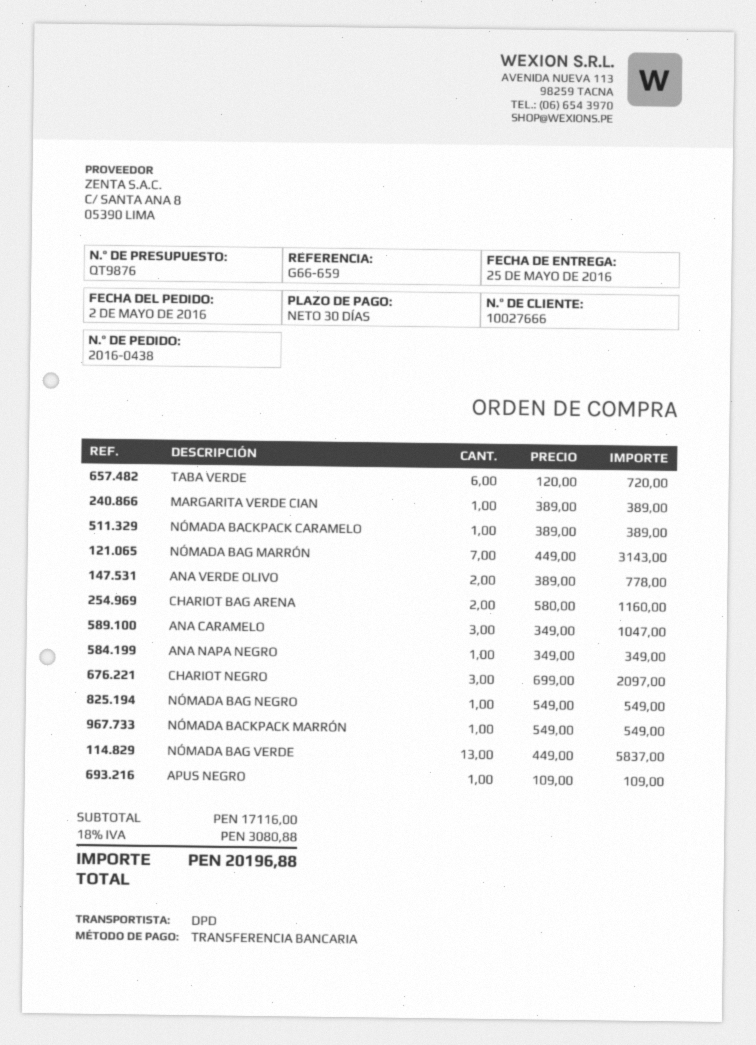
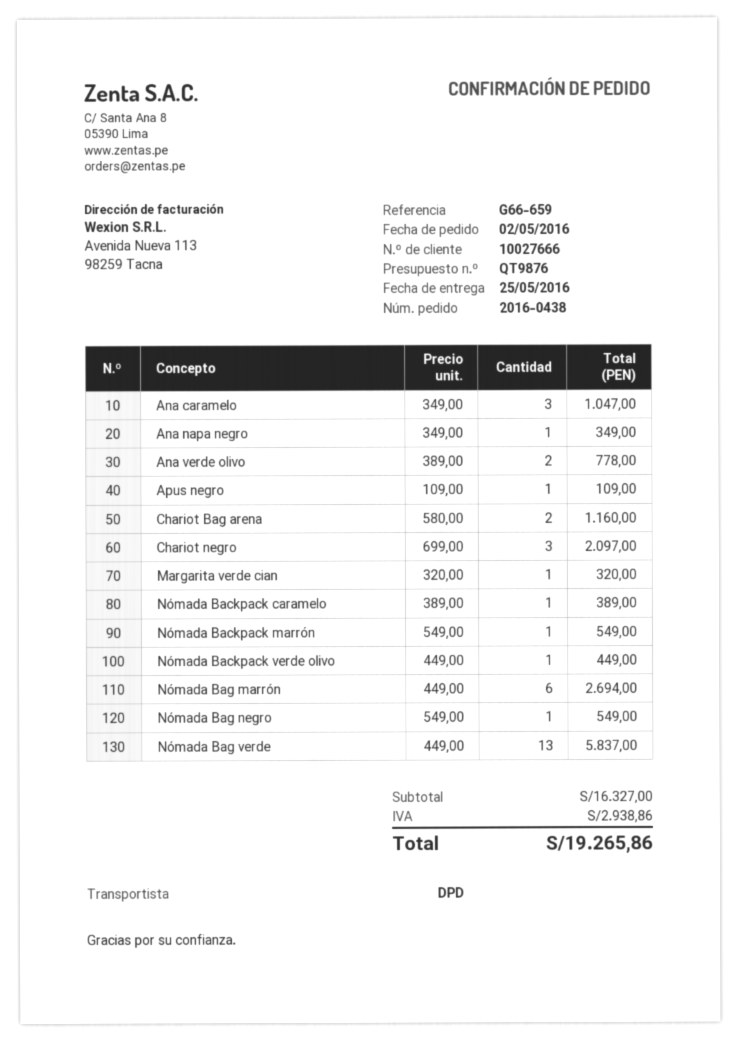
TABA VERDE: 6 x 120.00 = 720.00 -> none
MARGARITA VERDE CIAN: 1 x 389.00 = 389.00 -> 1 x 320.00 = 320.00
NÓMADA BAG MARRÓN: 7 x 449.00 = 3143.00 -> 6 x 449.00 = 2694.00
Nómada Backpack verde olivo: none -> 1 x 449.00 = 449.00
subtotal: 17116.00 -> 16327.00
tax: 3080.88 -> 2938.86
total: 20196.88 -> 19265.86

